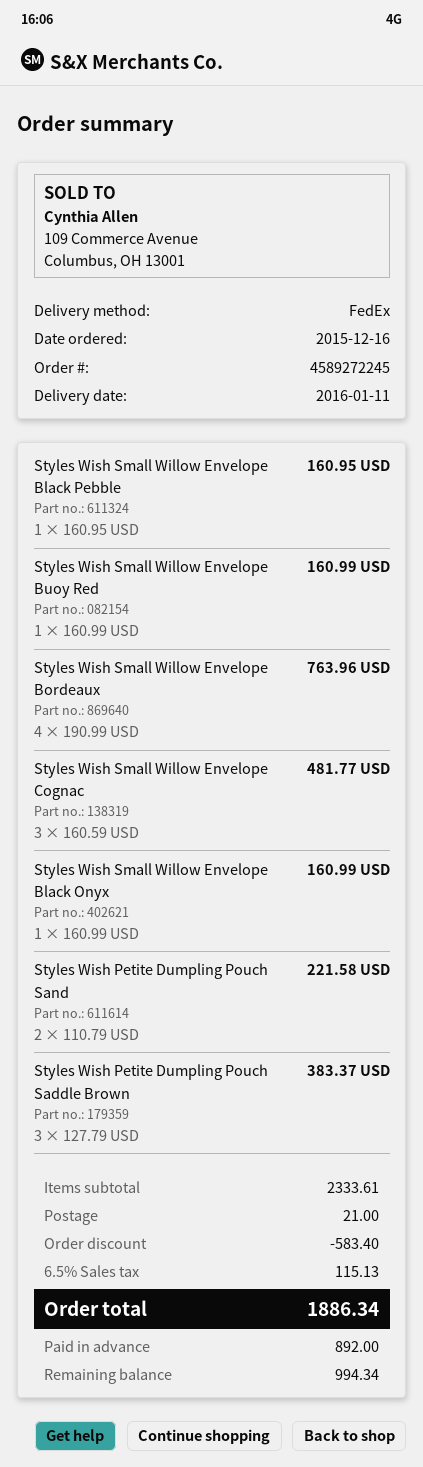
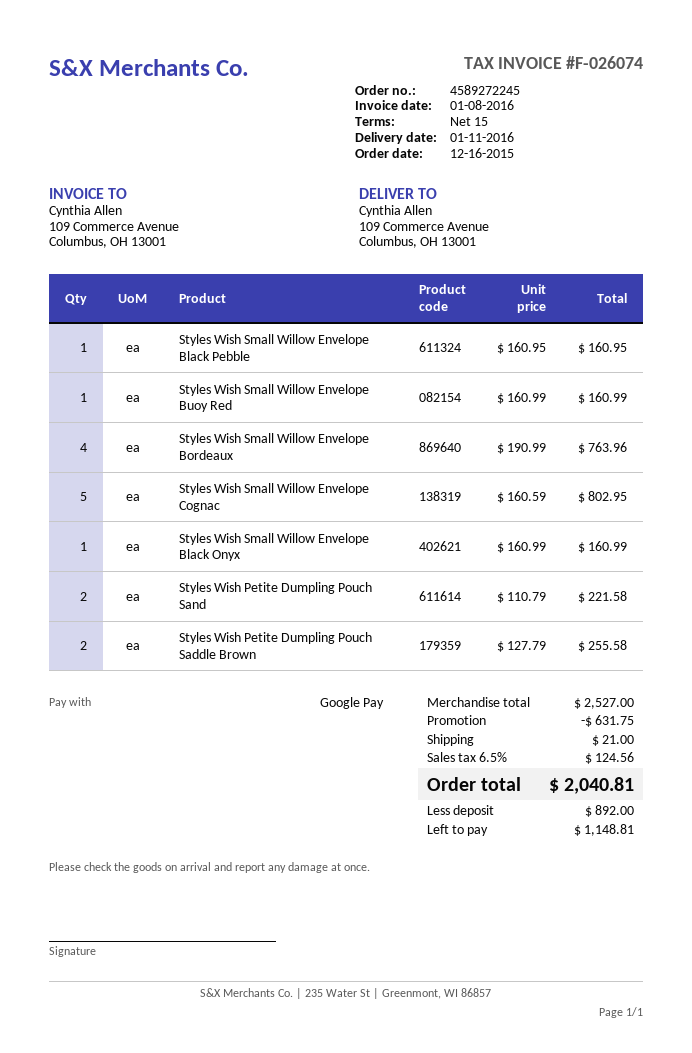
Styles Wish Small Willow Envelope Cognac: 3 x 160.59 = 481.77 -> 5 x 160.59 = 802.95
Styles Wish Petite Dumpling Pouch Saddle Brown: 3 x 127.79 = 383.37 -> 2 x 127.79 = 255.58
subtotal: 2333.61 -> 2527.00
discount: 583.40 -> 631.75
tax: 6.5% = 115.13 -> 6.5% = 124.56
total: 1886.34 -> 2040.81
balance: 994.34 -> 1148.81

